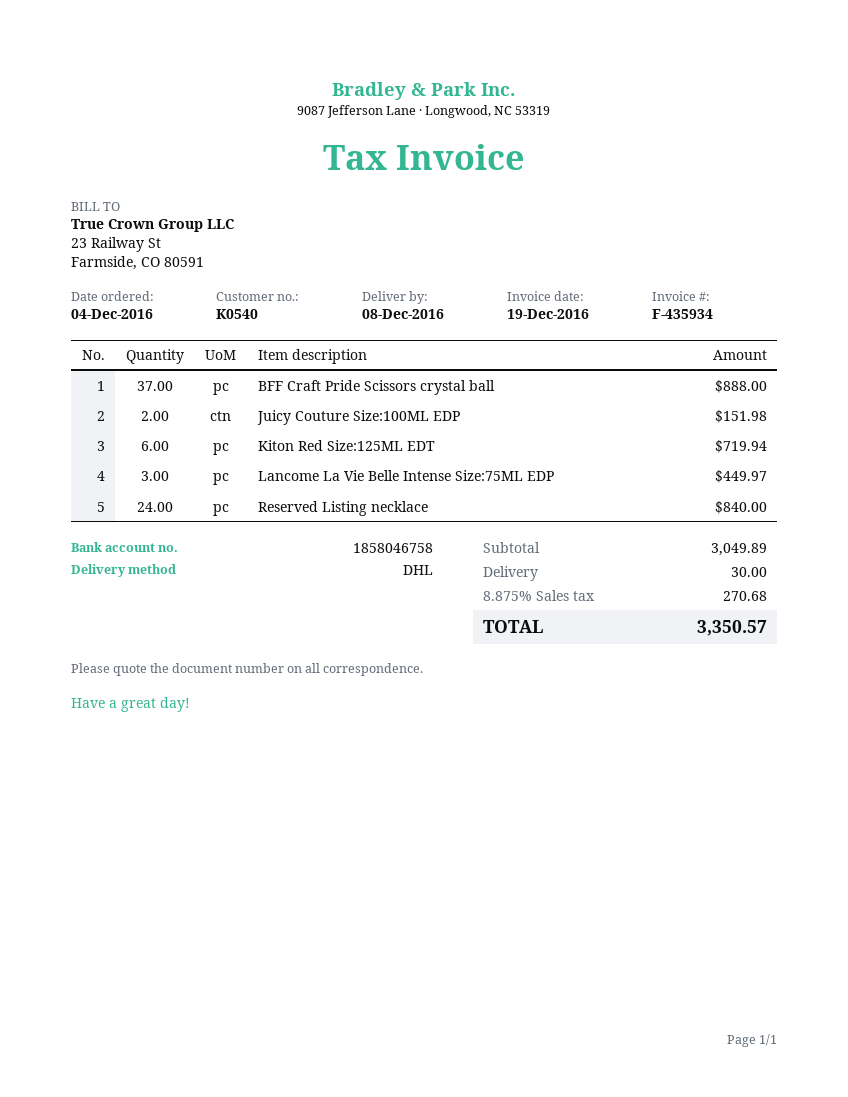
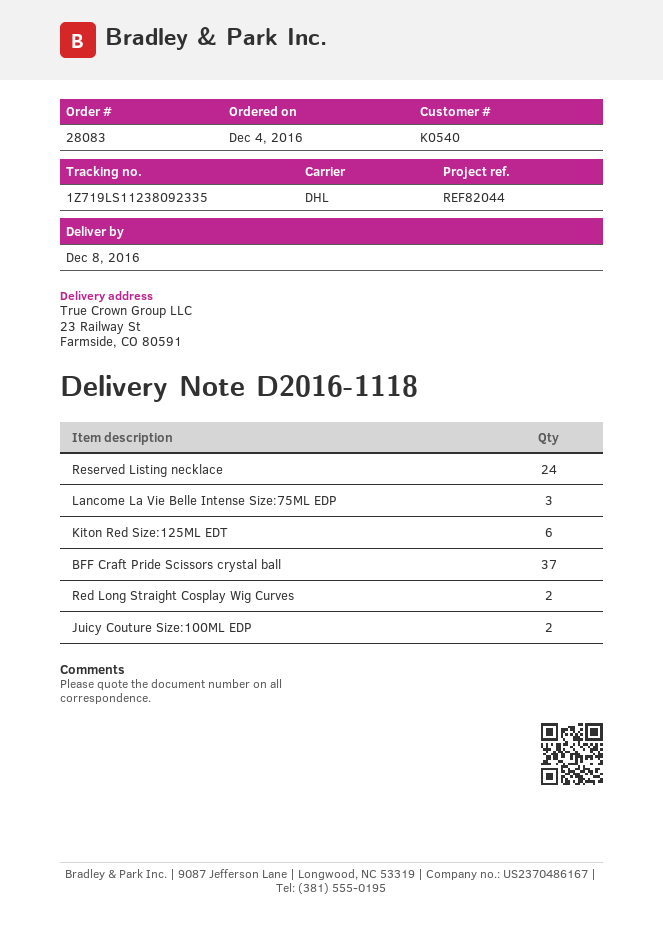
Red Long Straight Cosplay Wig Curves: none -> 2

